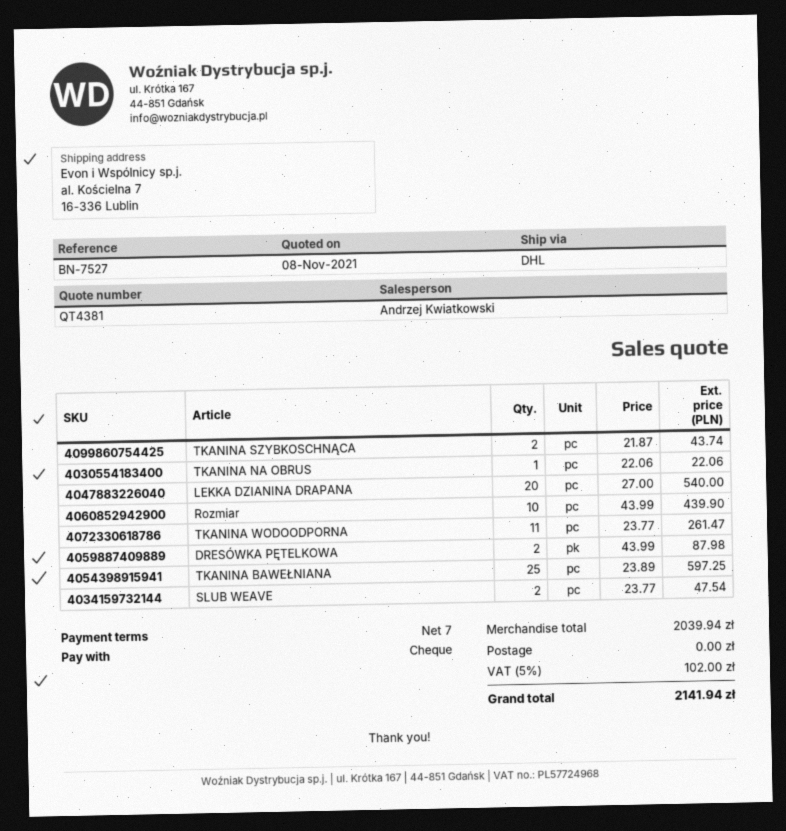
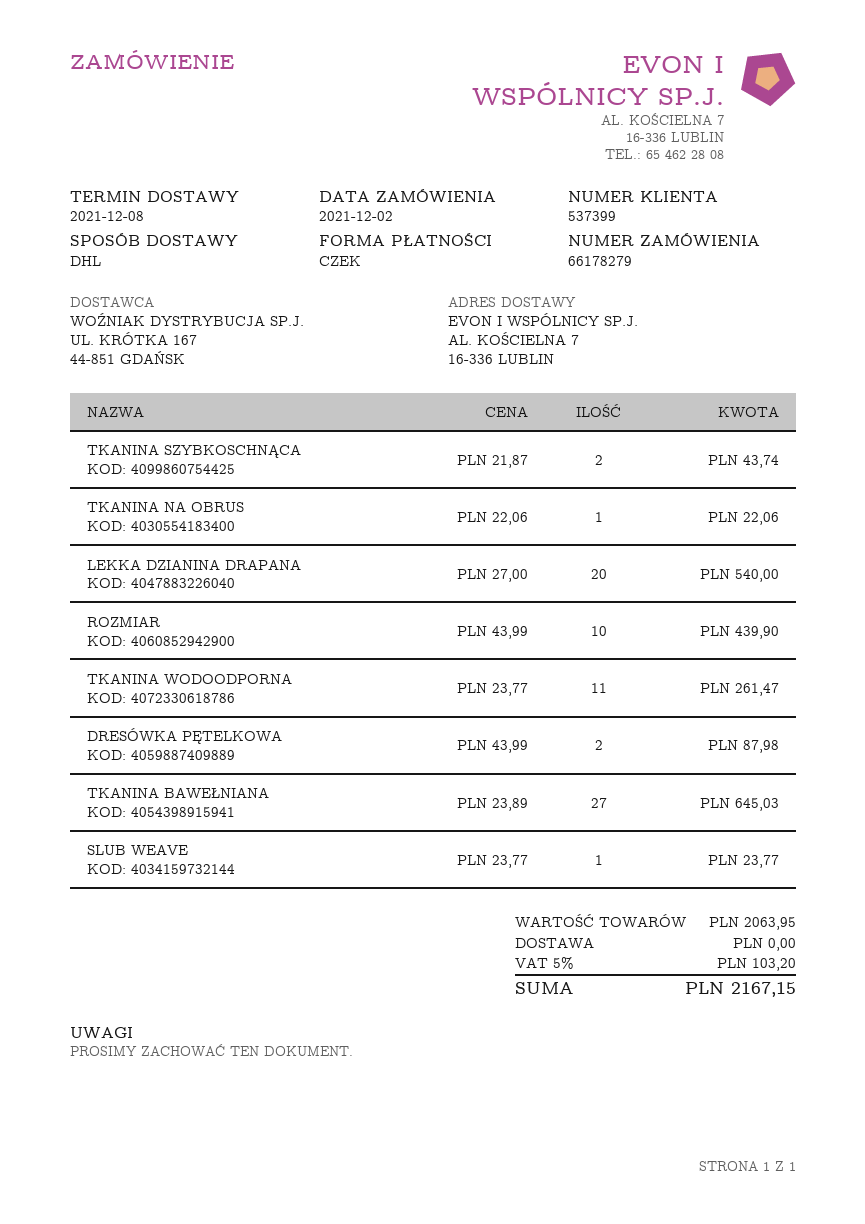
TKANINA BAWEŁNIANA: 25 x 23.89 = 597.25 -> 27 x 23.89 = 645.03
SLUB WEAVE: 2 x 23.77 = 47.54 -> 1 x 23.77 = 23.77
subtotal: 2039.94 -> 2063.95
tax: 5% = 102.00 -> 5% = 103.20
total: 2141.94 -> 2167.15

